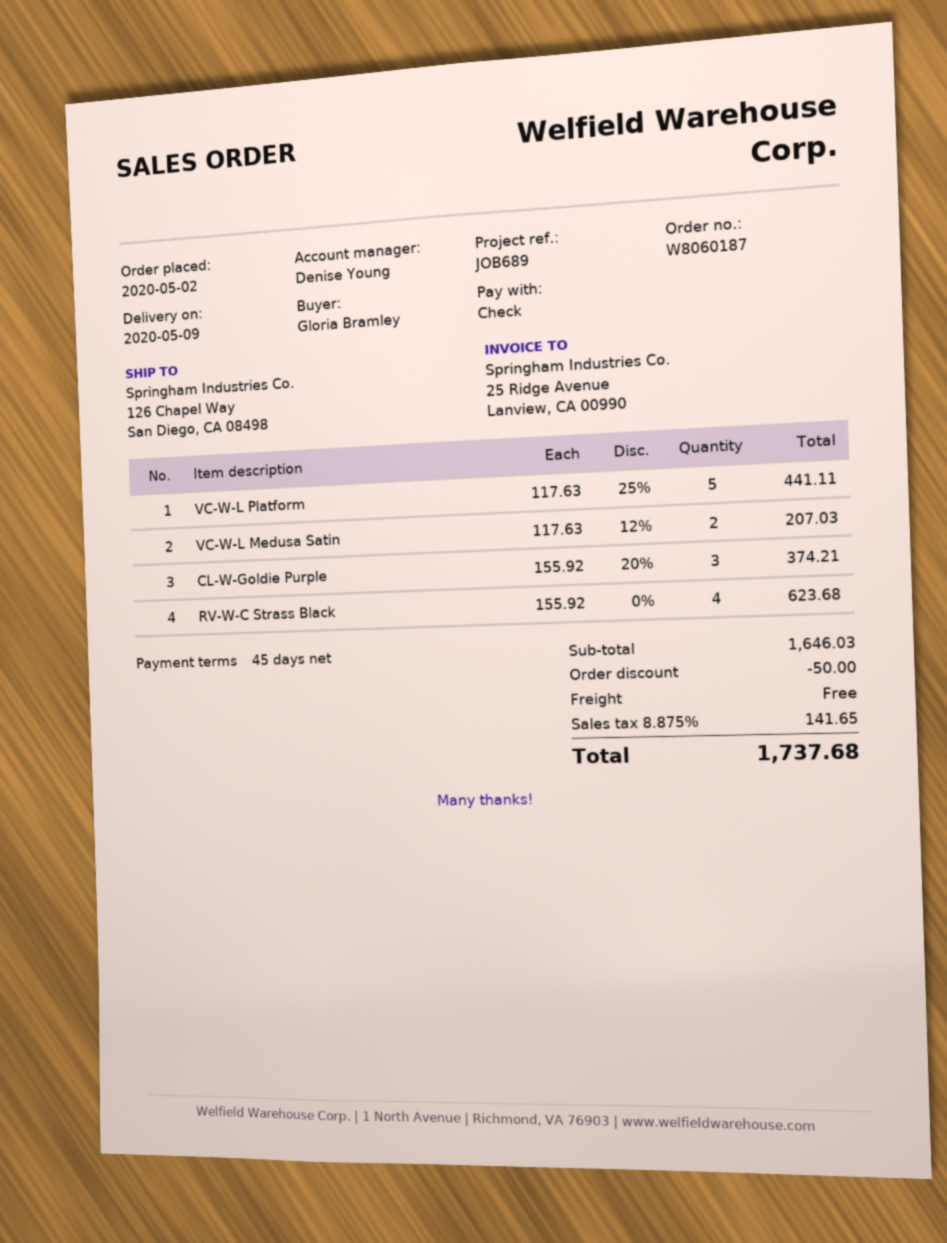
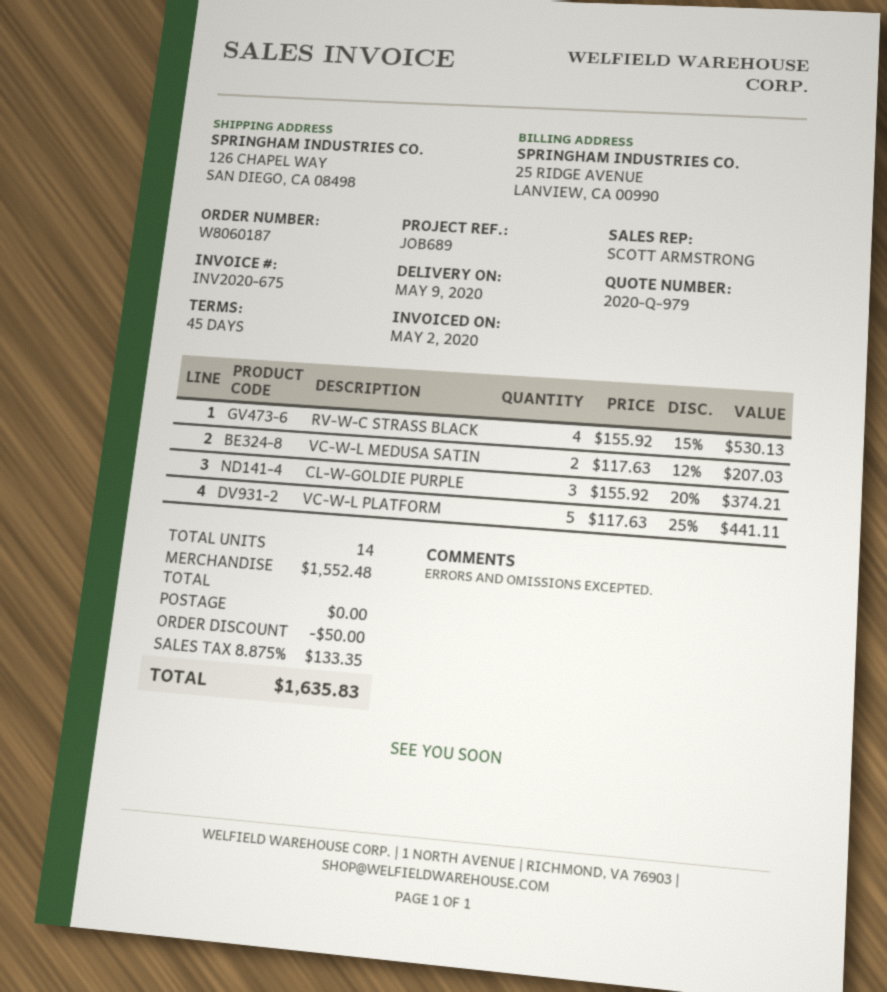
sales rep: Denise Young -> SCOTT ARMSTRONG
RV-W-C Strass Black: 4 x 155.92 = 623.68 -> 4 x 155.92 - 15% = 530.13
subtotal: 1646.03 -> 1552.48
tax: 8.875% = 141.65 -> 8.875% = 133.35
total: 1737.68 -> 1635.83

